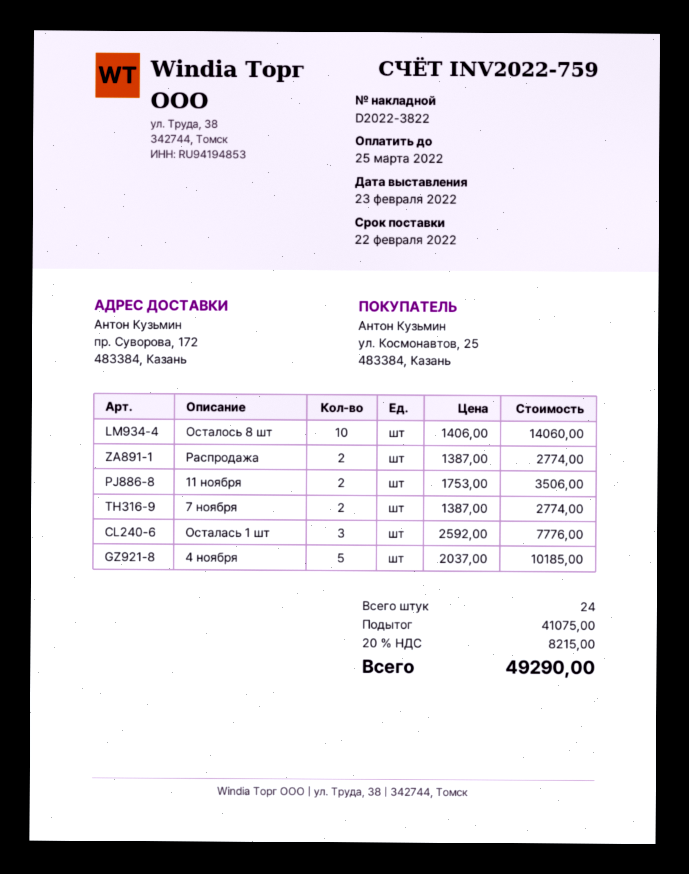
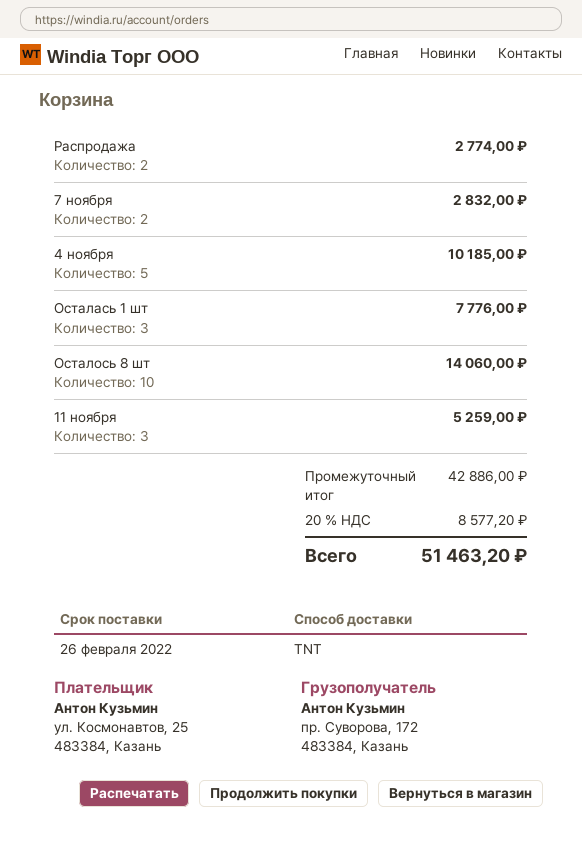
delivery date: 2022-02-22 -> 2022-02-26
11 ноября: 2 for 3506.00 -> 3 for 5259.00
7 ноября: 2 for 2774.00 -> 2 for 2832.00
subtotal: 41075.00 -> 42886.00
tax: 20% = 8215.00 -> 20% = 8577.20
total: 49290.00 -> 51463.20

